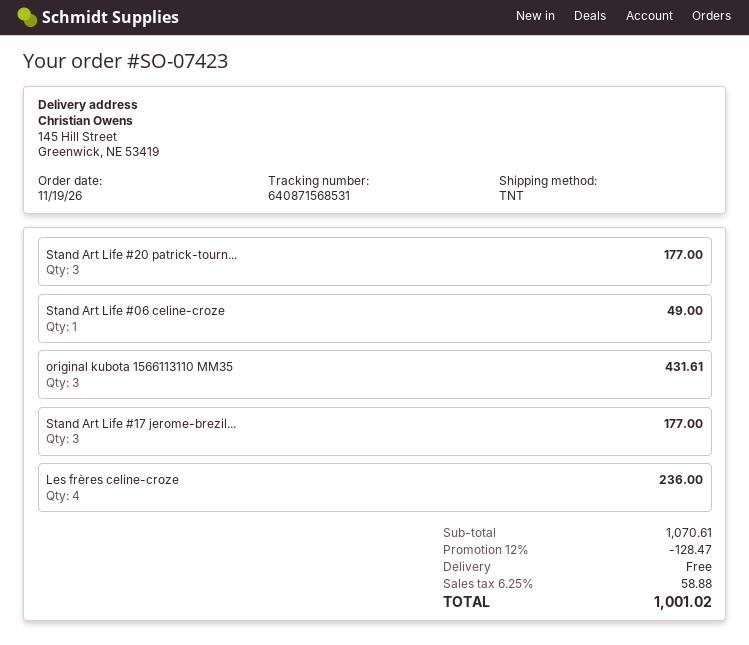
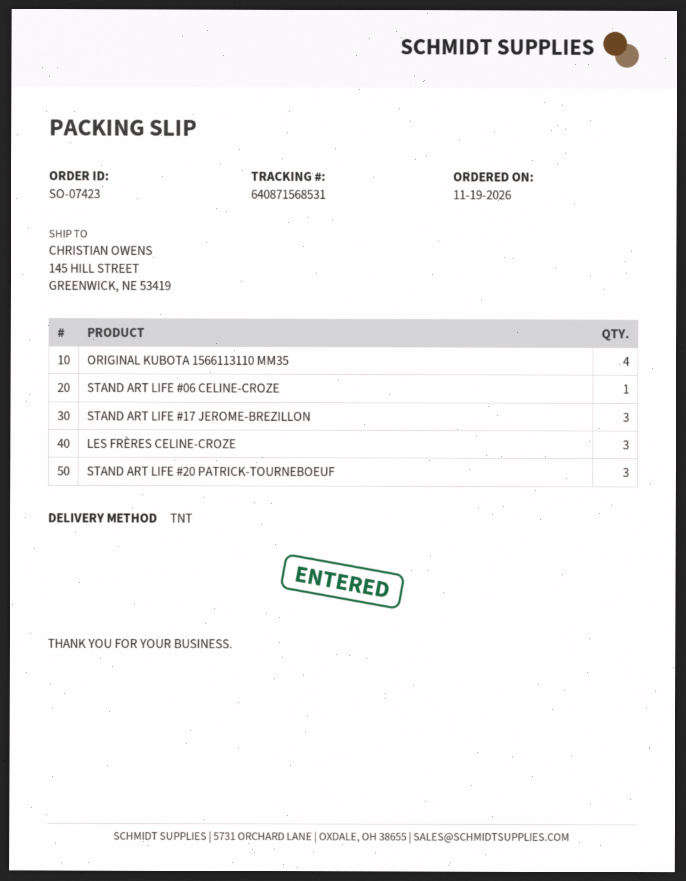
original kubota 1566113110 MM35: 3 -> 4
Les frères celine-croze: 4 -> 3

